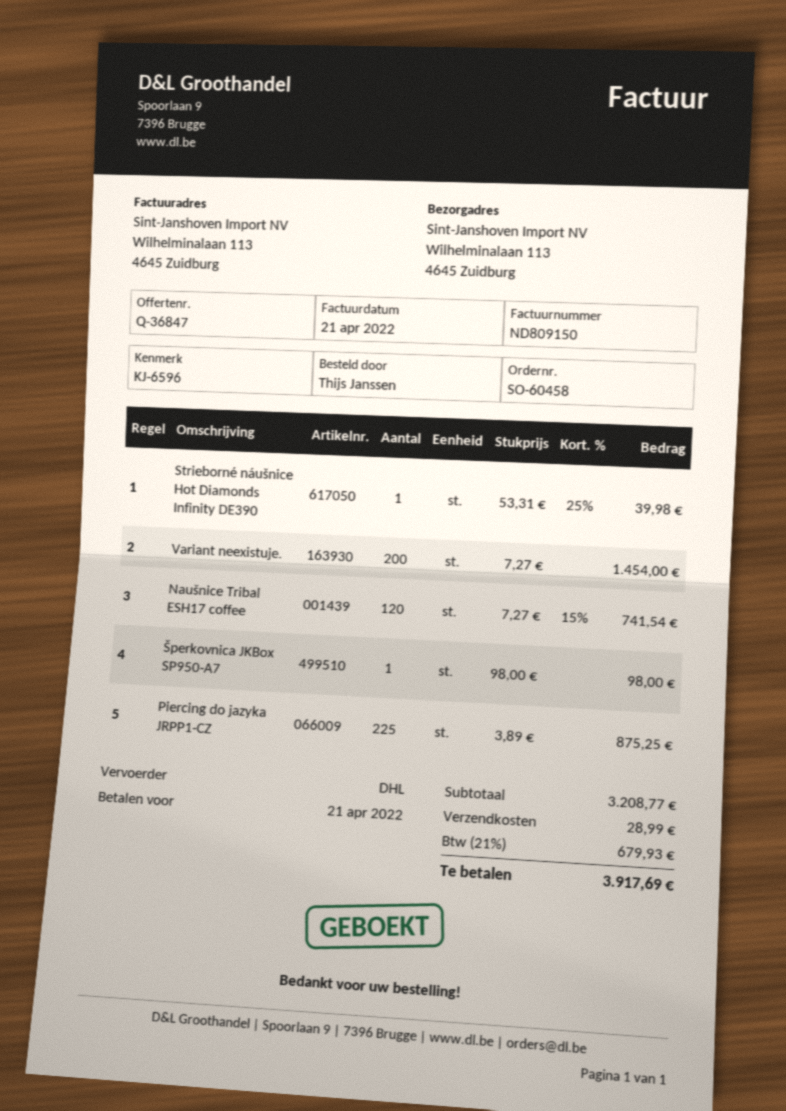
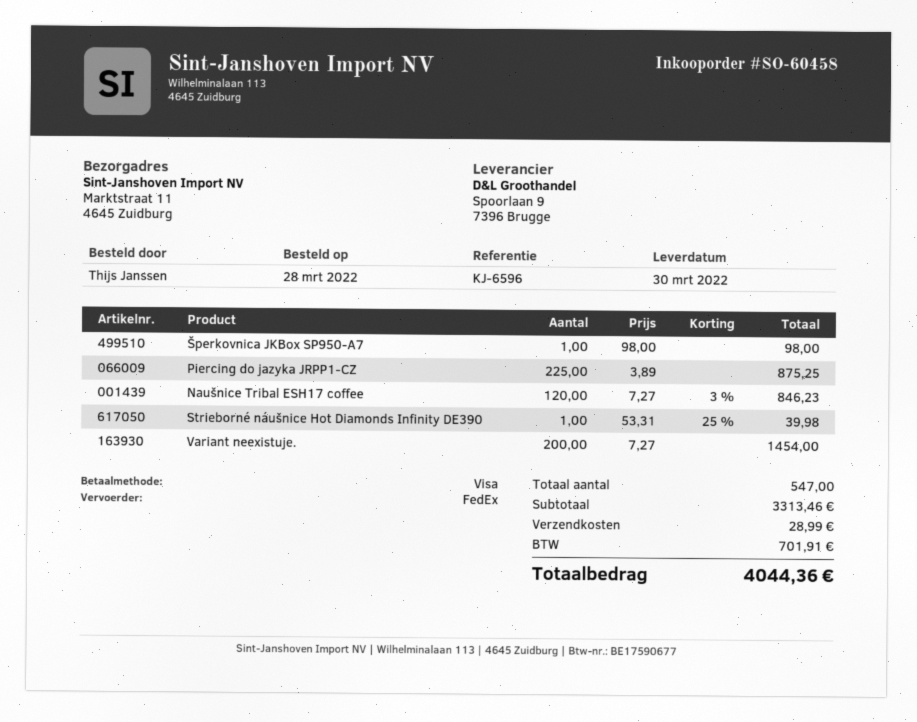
shipping method: DHL -> FedEx
ship to: Wilhelminalaan 113, 4645 Zuidburg -> Marktstraat 11, 4645 Zuidburg
Naušnice Tribal ESH17 coffee: 120 x 7.27 - 15% = 741.54 -> 120 x 7.27 - 3% = 846.23
subtotal: 3208.77 -> 3313.46
tax: 679.93 -> 701.91
total: 3917.69 -> 4044.36

